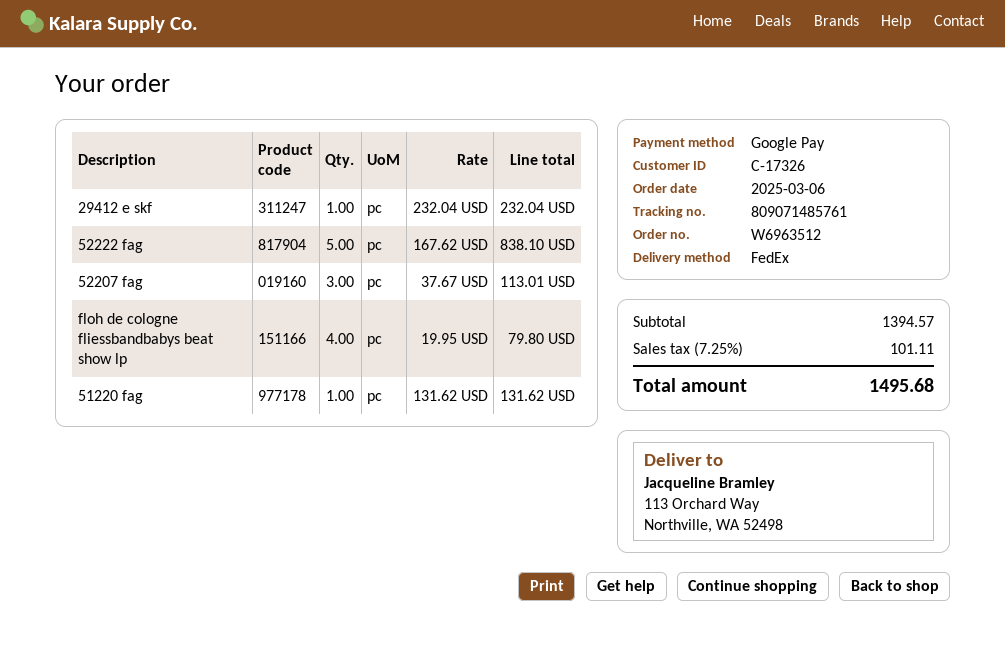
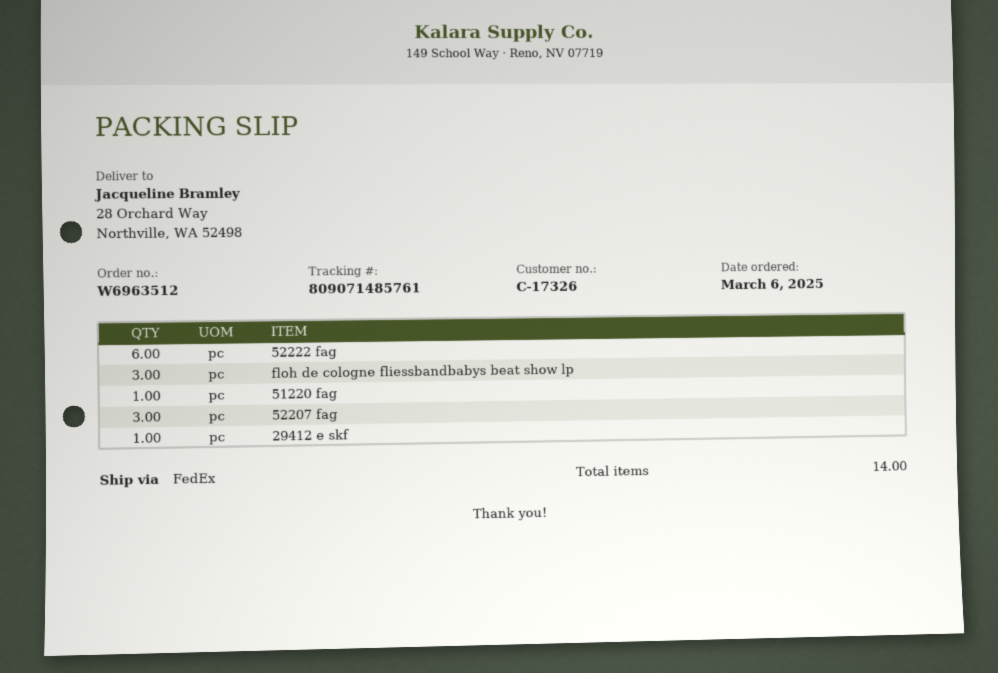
ship to: 113 Orchard Way, Northville, WA 52498 -> 28 Orchard Way, Northville, WA 52498
52222 fag: 5 -> 6
floh de cologne fliessbandbabys beat show lp: 4 -> 3

